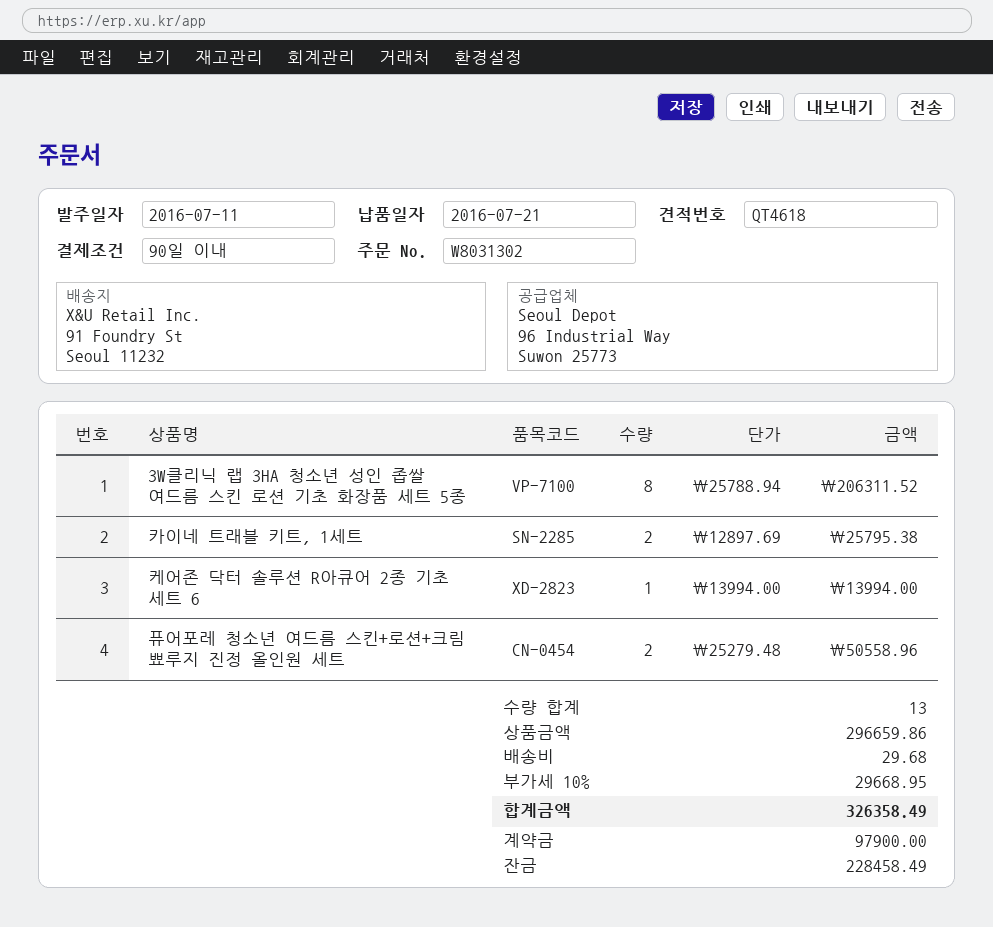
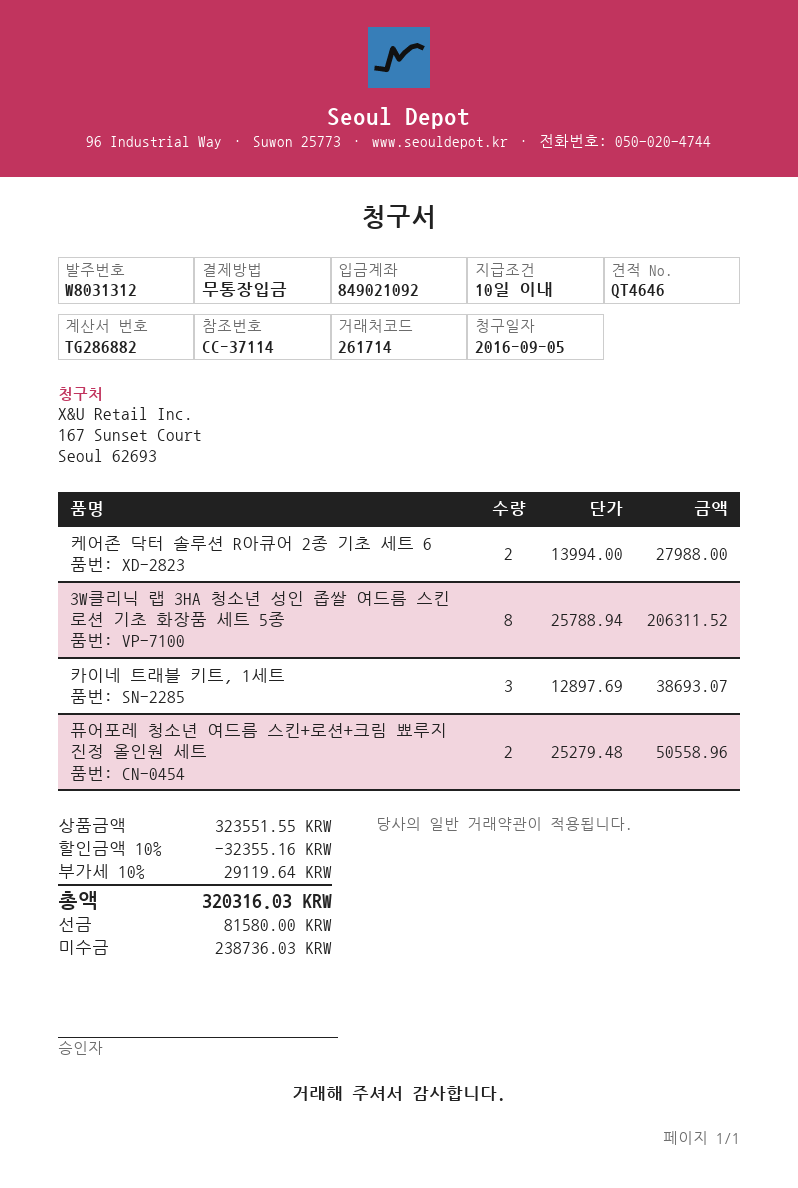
quote number: QT4618 -> QT4646
order number: W8031302 -> W8031312
payment terms: 90 days -> 10 days
카이네 트래블 키트, 1세트: 2 x 12897.69 = 25795.38 -> 3 x 12897.69 = 38693.07
케어존 닥터 솔루션 R아큐어 2종 기초 세트 6: 1 x 13994.00 = 13994.00 -> 2 x 13994.00 = 27988.00
subtotal: 296659.86 -> 323551.55
discount: none -> 10% = 32355.16
shipping: 29.68 -> none
tax: 10% = 29668.95 -> 10% = 29119.64
total: 326358.49 -> 320316.03
deposit: 97900.00 -> 81580.00
balance: 228458.49 -> 238736.03

